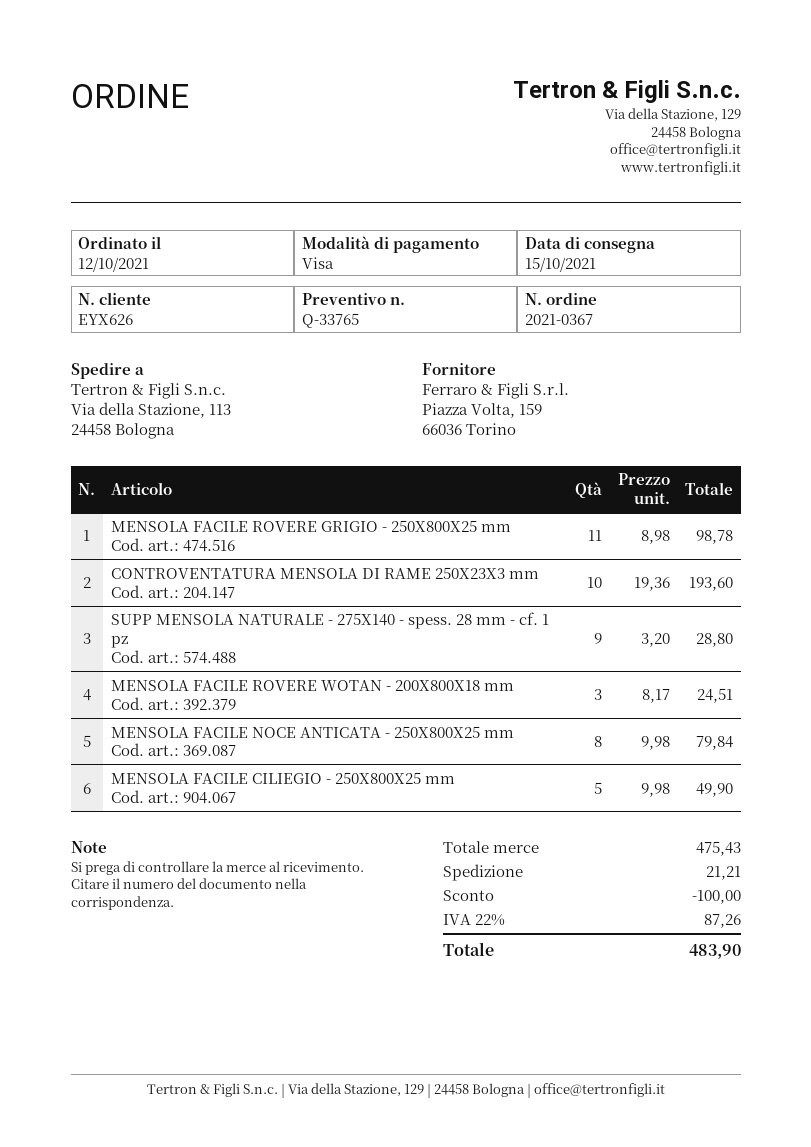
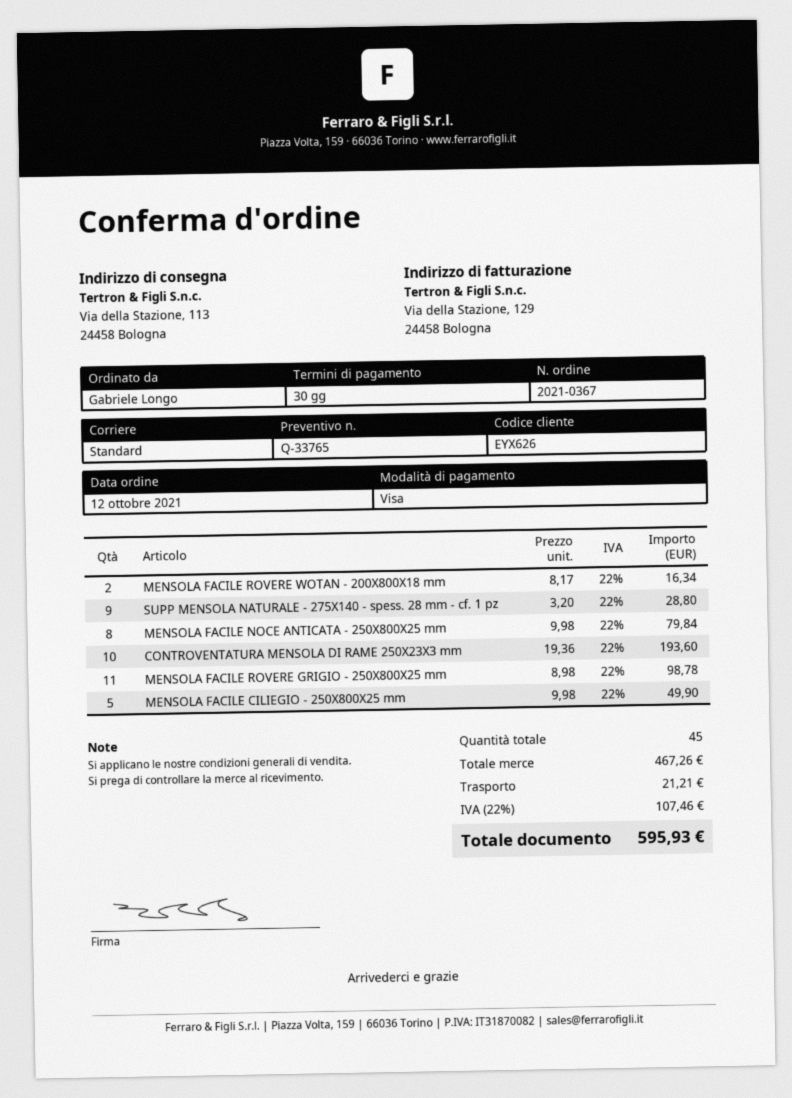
MENSOLA FACILE ROVERE WOTAN - 200X800X18 mm: 3 x 8.17 = 24.51 -> 2 x 8.17 = 16.34
subtotal: 475.43 -> 467.26
discount: 100.00 -> none
tax: 22% = 87.26 -> 22% = 107.46
total: 483.90 -> 595.93

